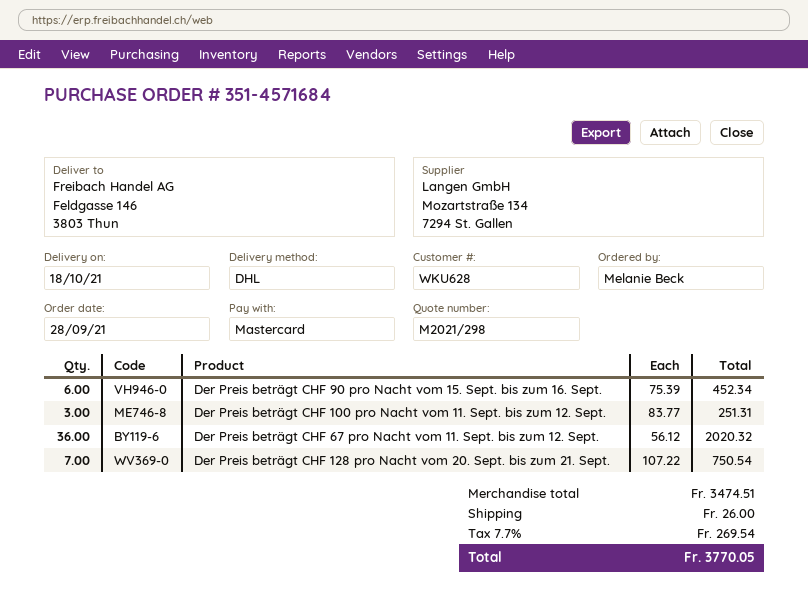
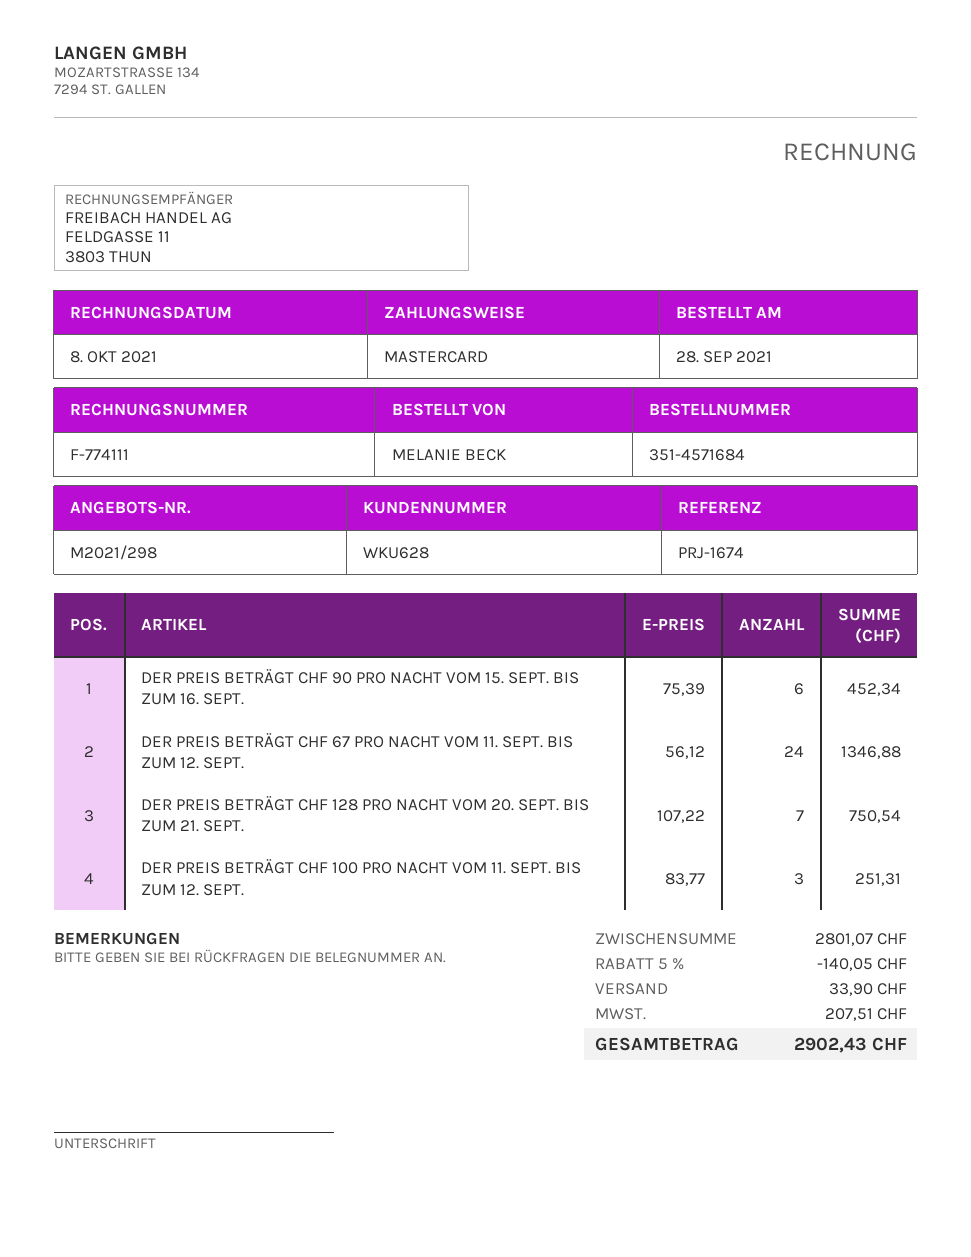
Der Preis beträgt CHF 67 pro Nacht vom 11. Sept. bis zum 12. Sept.: 36 x 56.12 = 2020.32 -> 24 x 56.12 = 1346.88
subtotal: 3474.51 -> 2801.07
discount: none -> 5% = 140.05
shipping: 26.00 -> 33.90
tax: 269.54 -> 207.51
total: 3770.05 -> 2902.43

